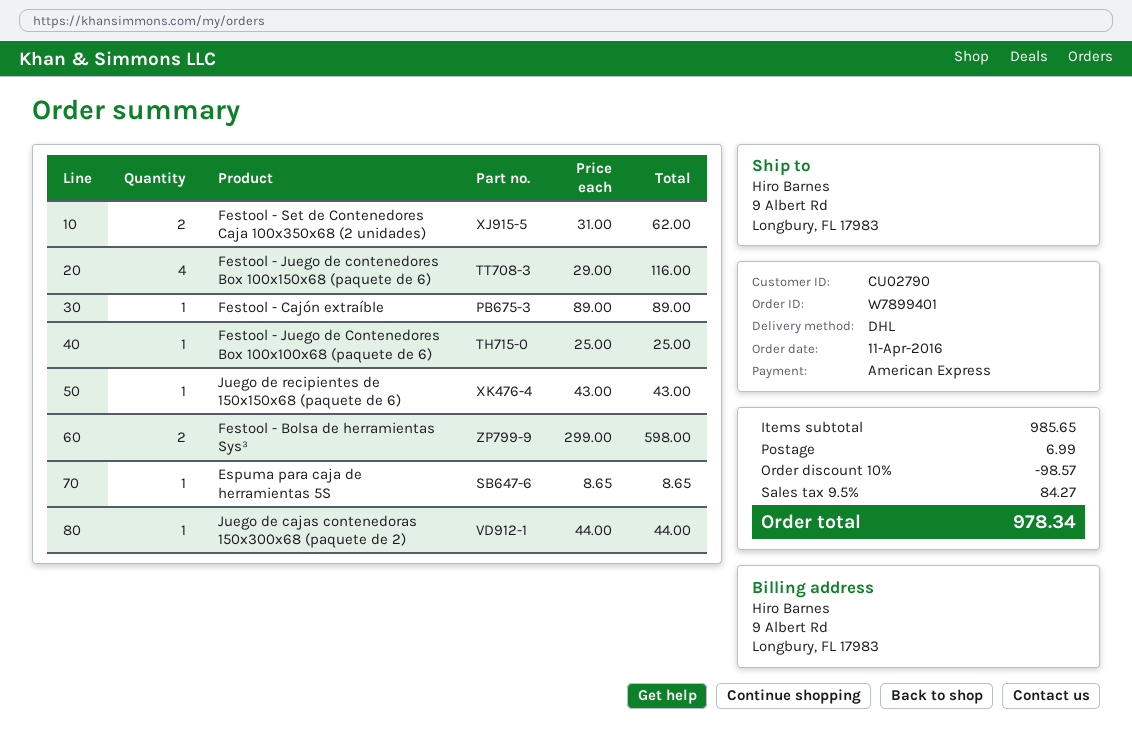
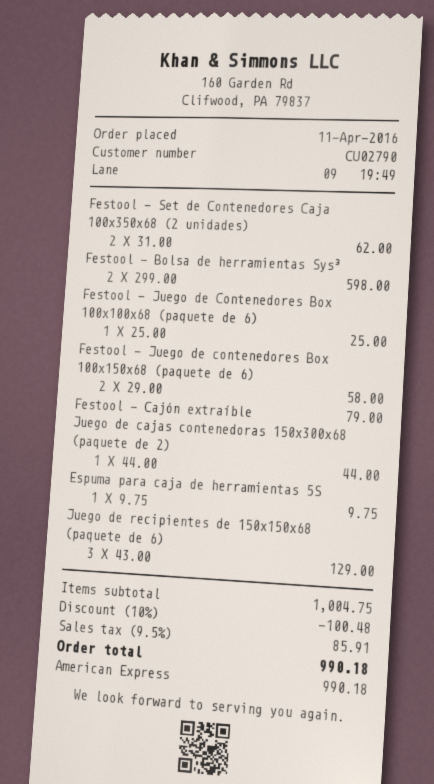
Festool - Juego de contenedores Box 100x150x68 (paquete de 6): 4 x 29.00 = 116.00 -> 2 x 29.00 = 58.00
Festool - Cajón extraíble: 1 x 89.00 = 89.00 -> 1 x 79.00 = 79.00
Juego de recipientes de 150x150x68 (paquete de 6): 1 x 43.00 = 43.00 -> 3 x 43.00 = 129.00
Espuma para caja de herramientas 5S: 1 x 8.65 = 8.65 -> 1 x 9.75 = 9.75
subtotal: 985.65 -> 1004.75
discount: 10% = 98.57 -> 10% = 100.48
shipping: 6.99 -> none
tax: 9.5% = 84.27 -> 9.5% = 85.91
total: 978.34 -> 990.18

